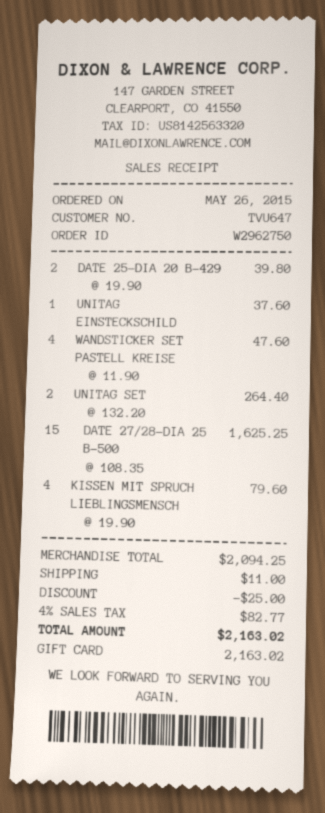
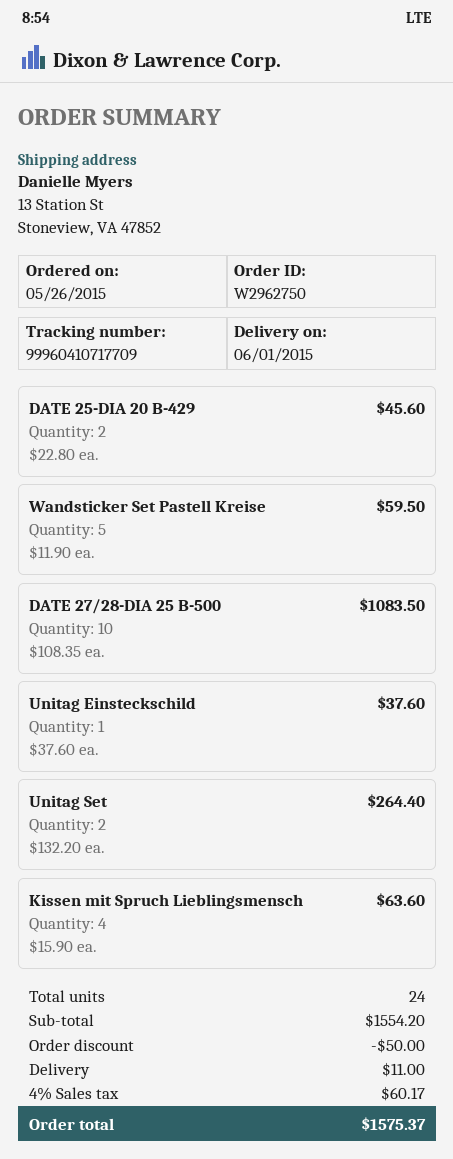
DATE 25-DIA 20 B-429: 2 x 19.90 = 39.80 -> 2 x 22.80 = 45.60
WANDSTICKER SET PASTELL KREISE: 4 x 11.90 = 47.60 -> 5 x 11.90 = 59.50
DATE 27/28-DIA 25 B-500: 15 x 108.35 = 1625.25 -> 10 x 108.35 = 1083.50
KISSEN MIT SPRUCH LIEBLINGSMENSCH: 4 x 19.90 = 79.60 -> 4 x 15.90 = 63.60
subtotal: 2094.25 -> 1554.20
discount: 25.00 -> 50.00
tax: 4% = 82.77 -> 4% = 60.17
total: 2163.02 -> 1575.37

